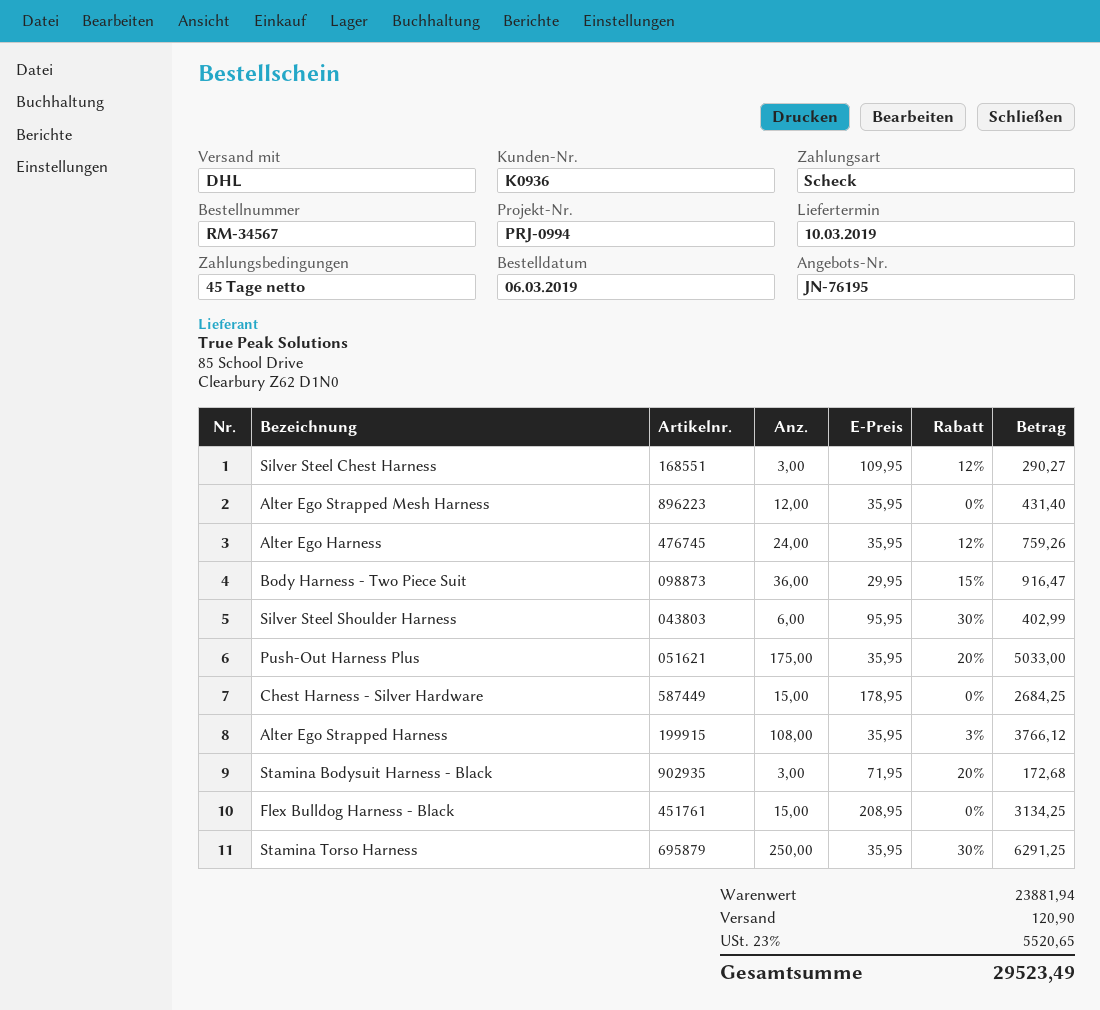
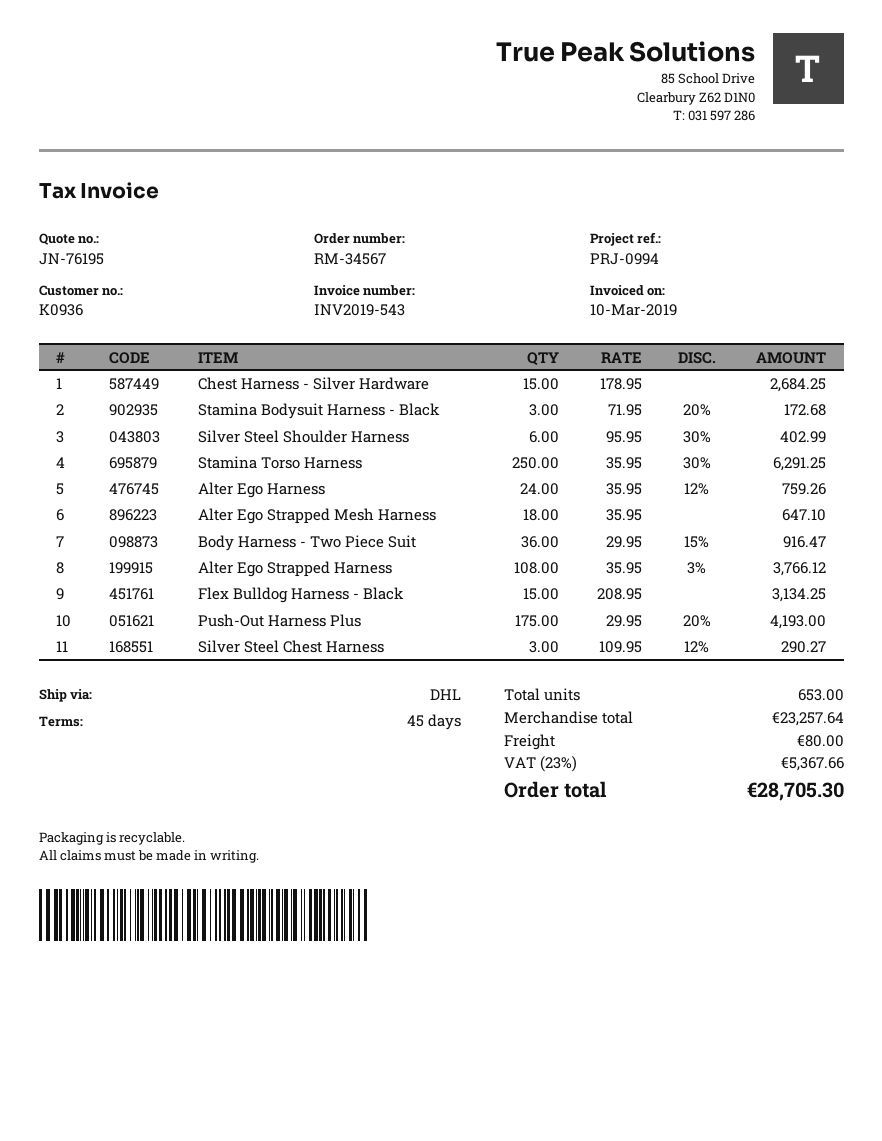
Alter Ego Strapped Mesh Harness: 12 x 35.95 = 431.40 -> 18 x 35.95 = 647.10
Push-Out Harness Plus: 175 x 35.95 - 20% = 5033.00 -> 175 x 29.95 - 20% = 4193.00
subtotal: 23881.94 -> 23257.64
shipping: 120.90 -> 80.00
tax: 23% = 5520.65 -> 23% = 5367.66
total: 29523.49 -> 28705.30

